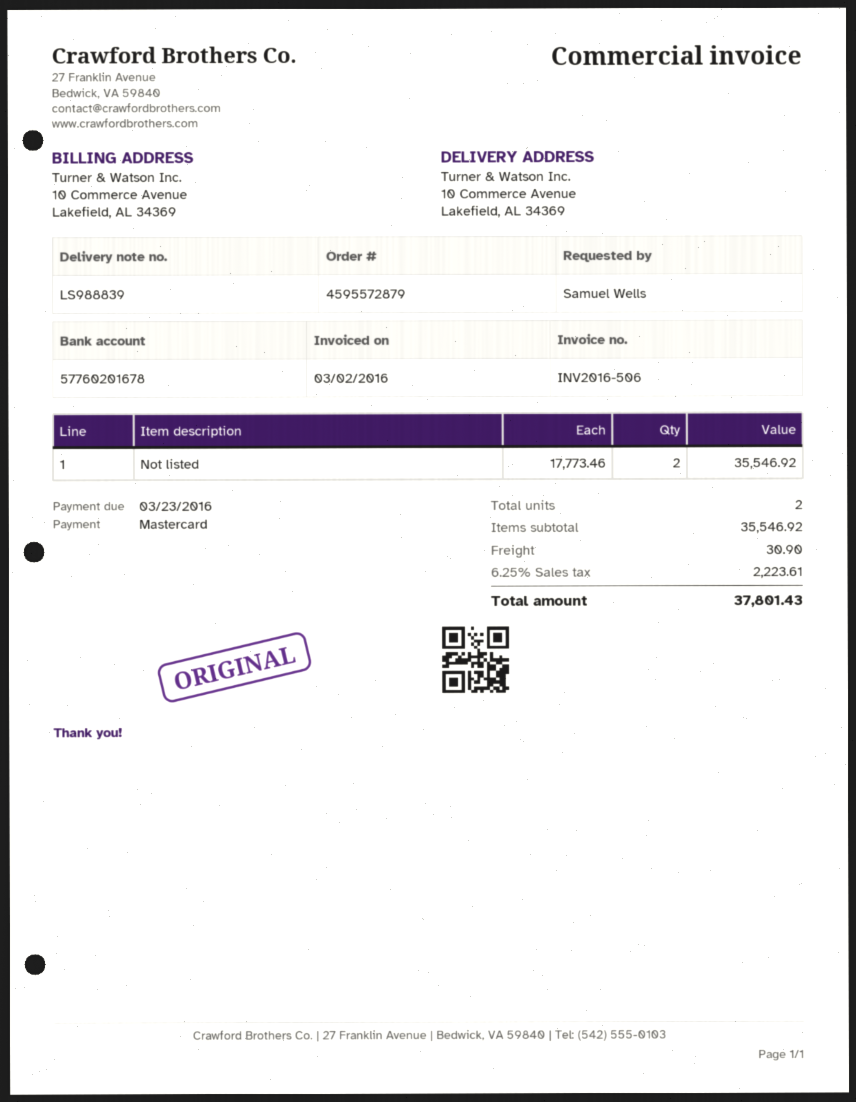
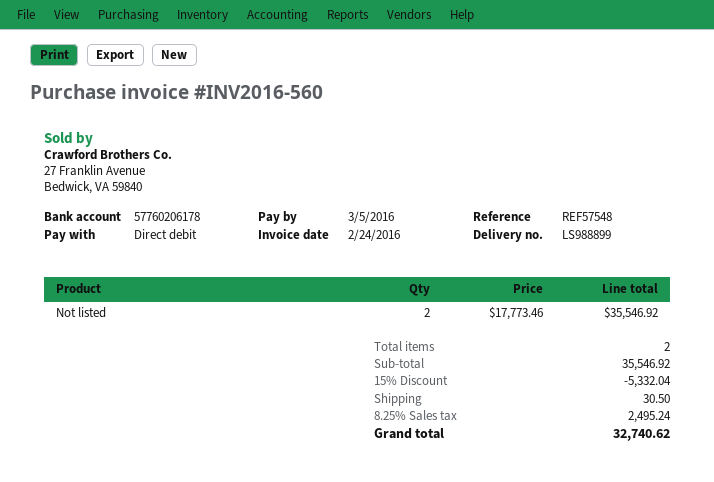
delivery note number: LS988839 -> LS988899
invoice number: INV2016-506 -> INV2016-560
invoice date: 2016-03-02 -> 2016-02-24
due date: 2016-03-23 -> 2016-03-05
payment method: Mastercard -> direct debit
bank account: 57760201678 -> 57760206178
discount: none -> 15% = 5332.04
shipping: 30.90 -> 30.50
tax: 6.25% = 2223.61 -> 8.25% = 2495.24
total: 37801.43 -> 32740.62

